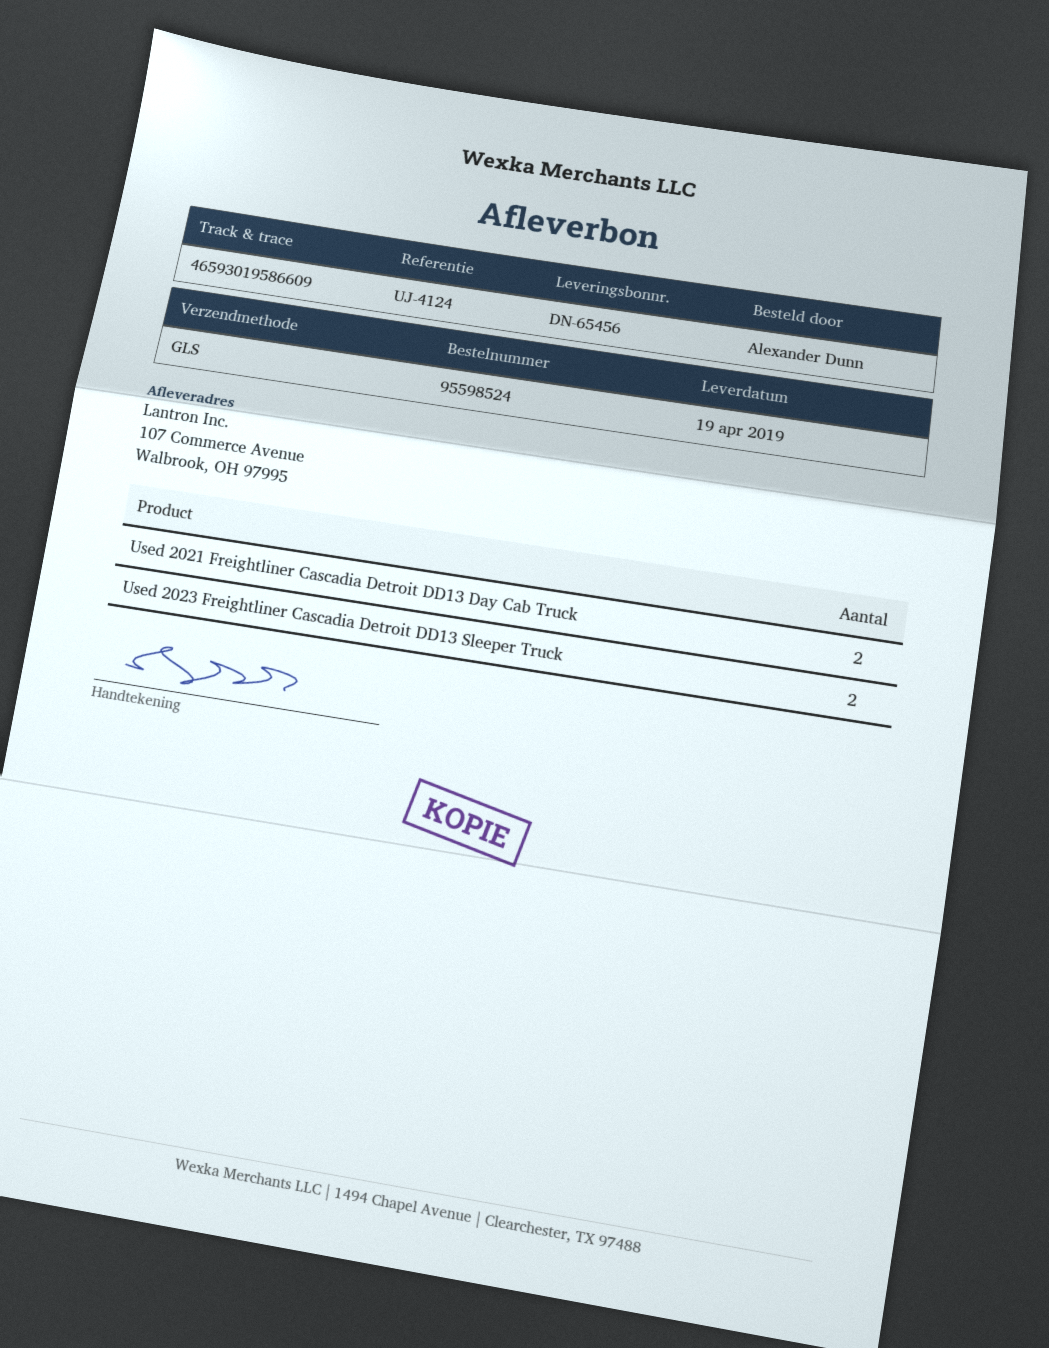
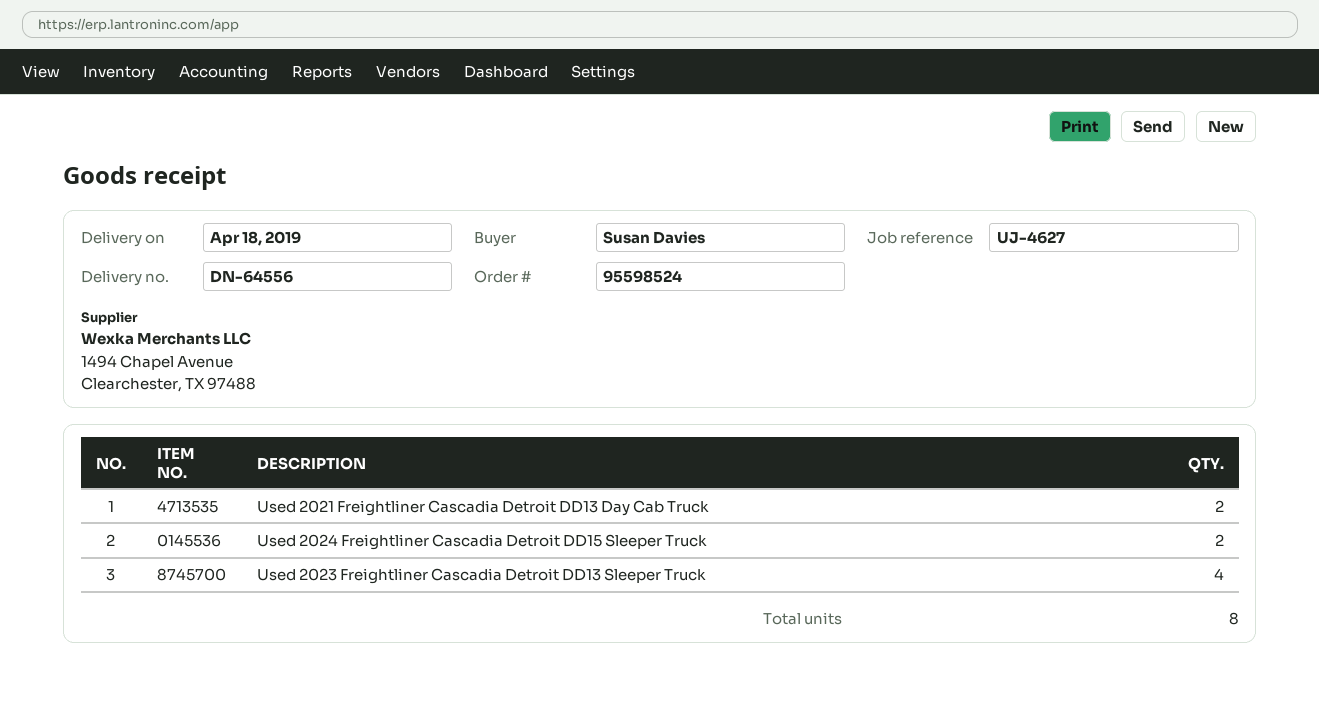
delivery note number: DN-65456 -> DN-64556
delivery date: 2019-04-19 -> 2019-04-18
reference: UJ-4124 -> UJ-4627
ordered by: Alexander Dunn -> Susan Davies
Used 2023 Freightliner Cascadia Detroit DD13 Sleeper Truck: 2 -> 4
Used 2024 Freightliner Cascadia Detroit DD15 Sleeper Truck: none -> 2

